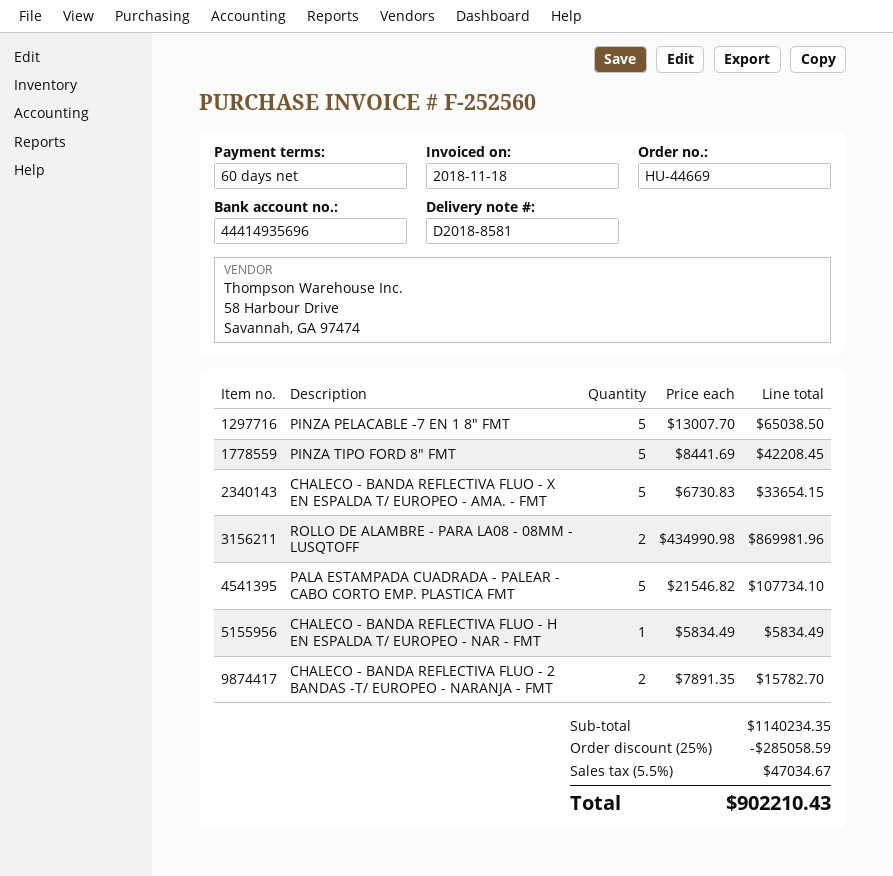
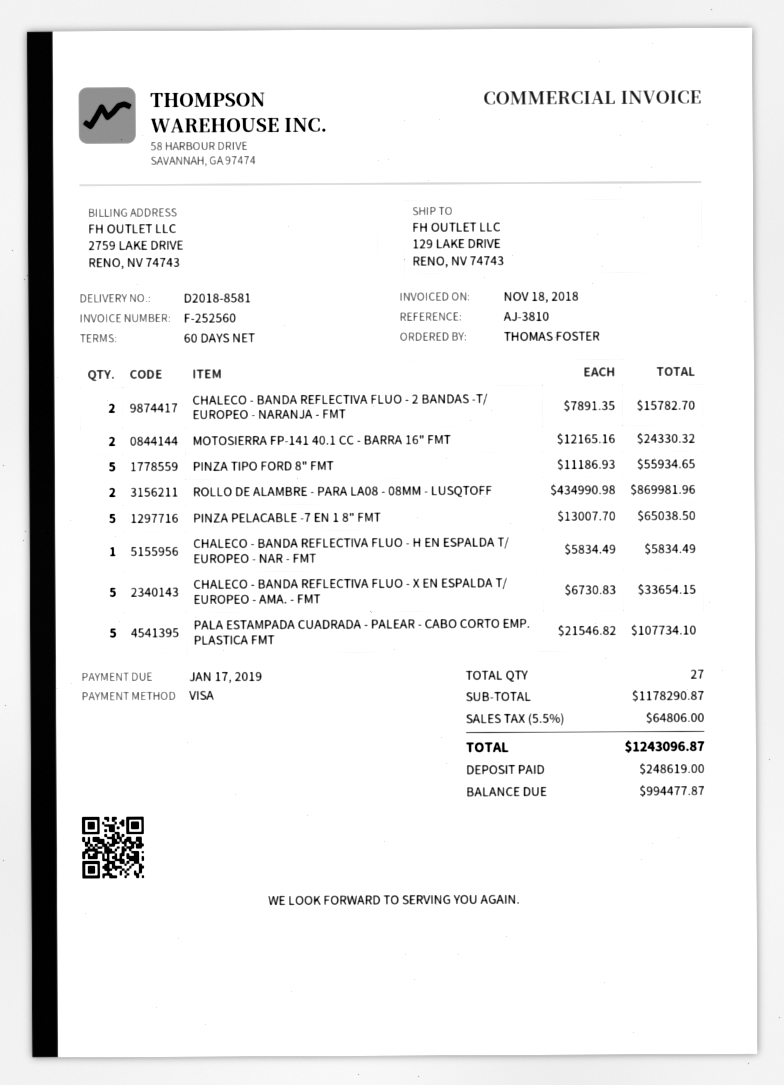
PINZA TIPO FORD 8" FMT: 5 x 8441.69 = 42208.45 -> 5 x 11186.93 = 55934.65
MOTOSIERRA FP-141 40.1 CC - BARRA 16" FMT: none -> 2 x 12165.16 = 24330.32
subtotal: 1140234.35 -> 1178290.87
discount: 25% = 285058.59 -> none
tax: 5.5% = 47034.67 -> 5.5% = 64806.00
total: 902210.43 -> 1243096.87

